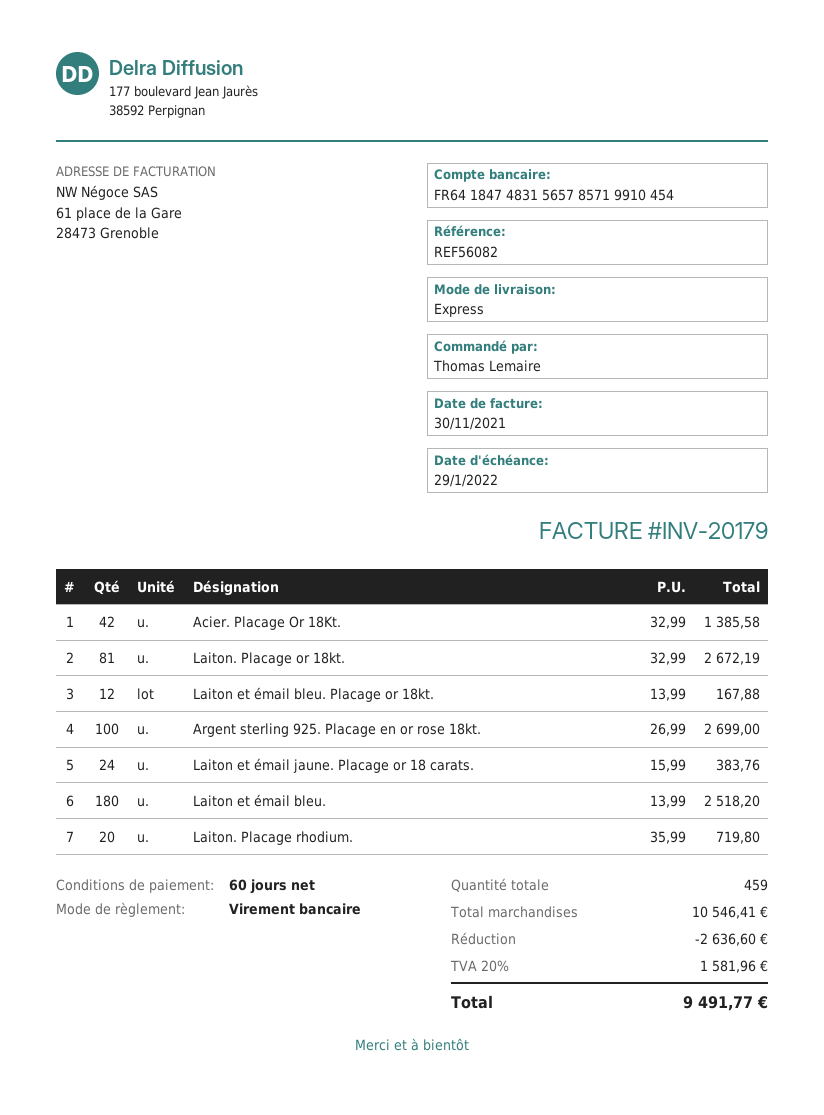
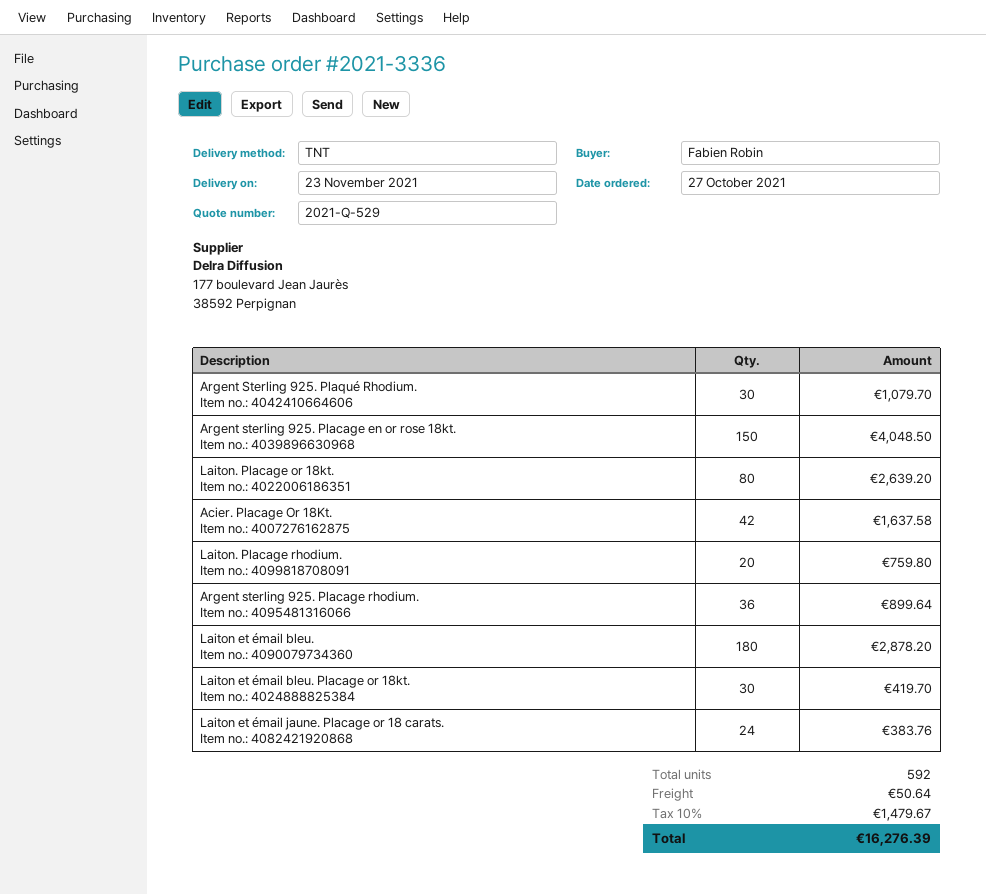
ordered by: Thomas Lemaire -> Fabien Robin
shipping method: express -> TNT
Acier. Placage Or 18Kt.: 42 for 1385.58 -> 42 for 1637.58
Laiton. Placage or 18kt.: 81 for 2672.19 -> 80 for 2639.20
Laiton et émail bleu. Placage or 18kt.: 12 for 167.88 -> 30 for 419.70
Argent sterling 925. Placage en or rose 18kt.: 100 for 2699.00 -> 150 for 4048.50
Laiton et émail bleu.: 180 for 2518.20 -> 180 for 2878.20
Laiton. Placage rhodium.: 20 for 719.80 -> 20 for 759.80
Argent Sterling 925. Plaqué Rhodium.: none -> 30 for 1079.70
Argent sterling 925. Placage rhodium.: none -> 36 for 899.64
total quantity: 459 -> 592
discount: 2636.60 -> none
shipping: none -> 50.64
tax: 20% = 1581.96 -> 10% = 1479.67
total: 9491.77 -> 16276.39

